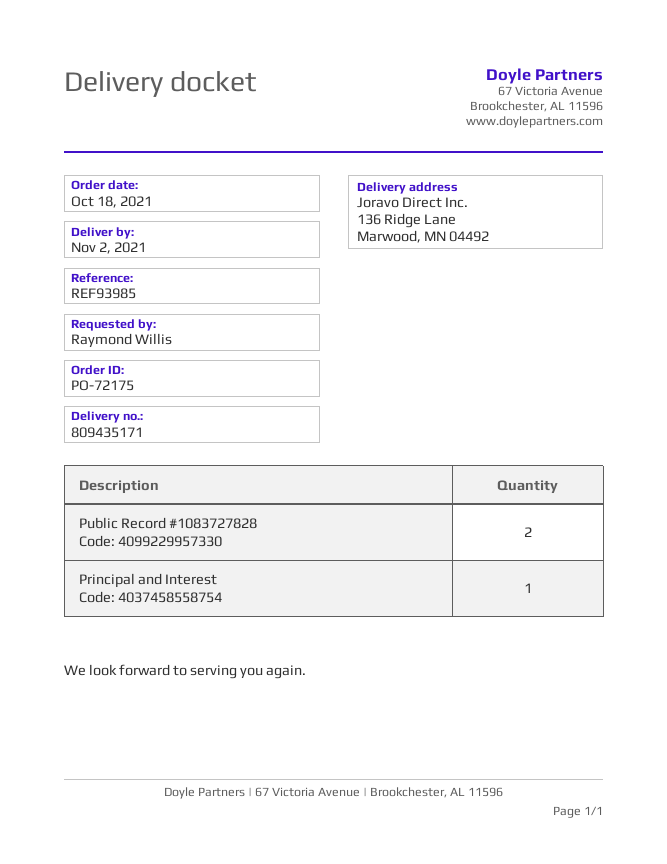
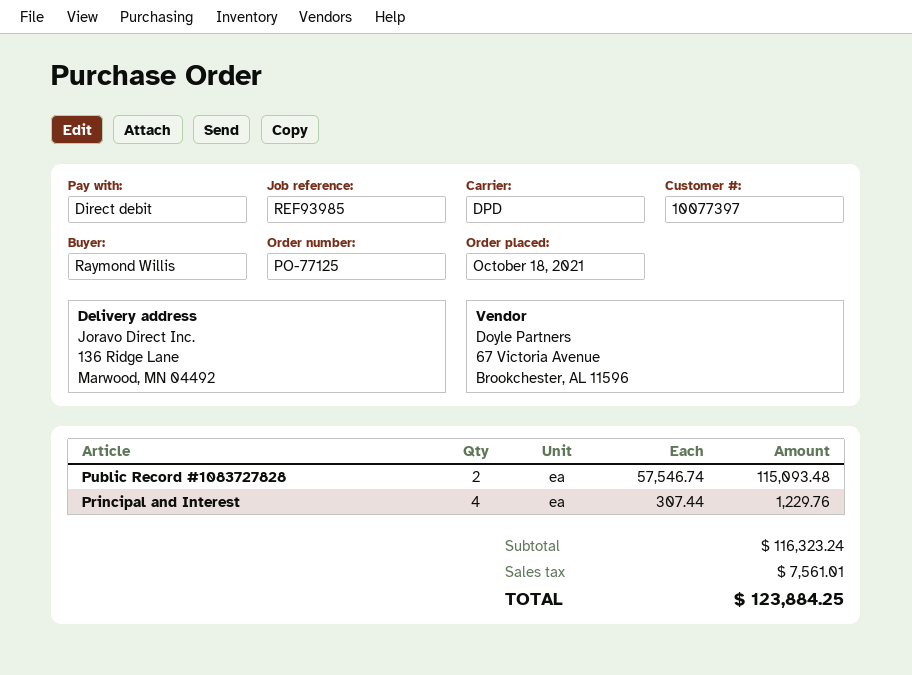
order number: PO-72175 -> PO-77125
Principal and Interest: 1 -> 4

